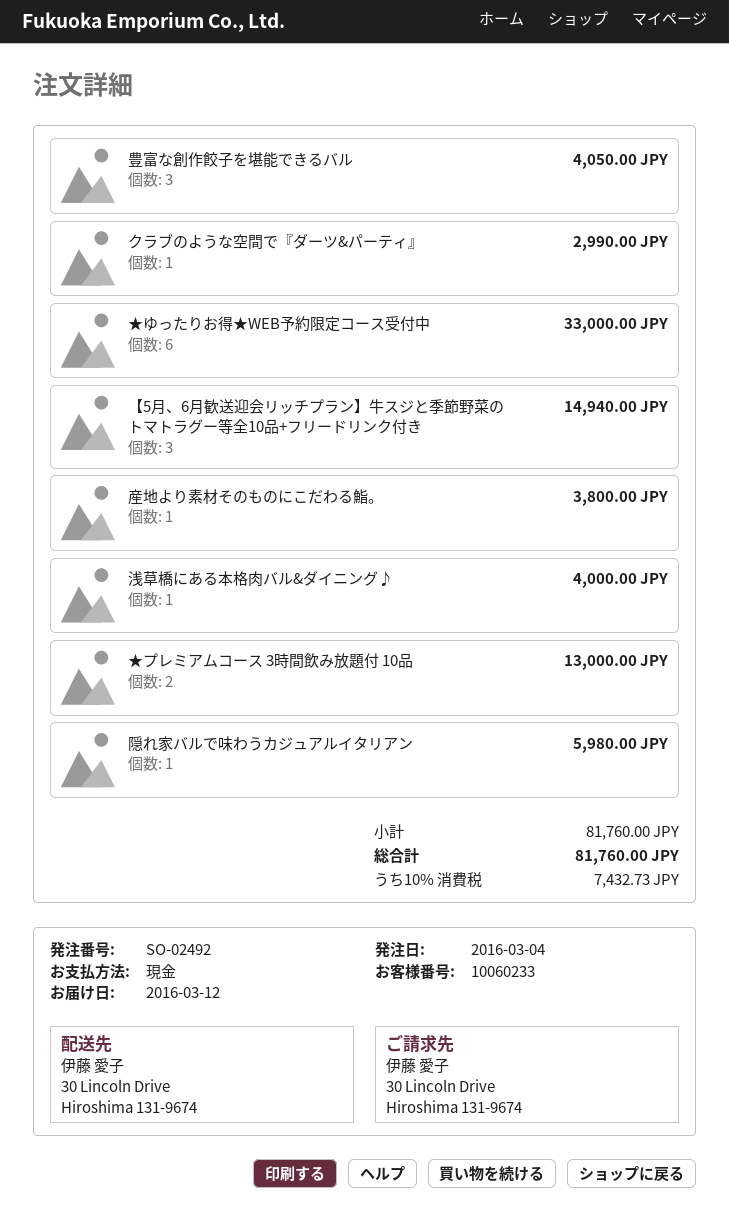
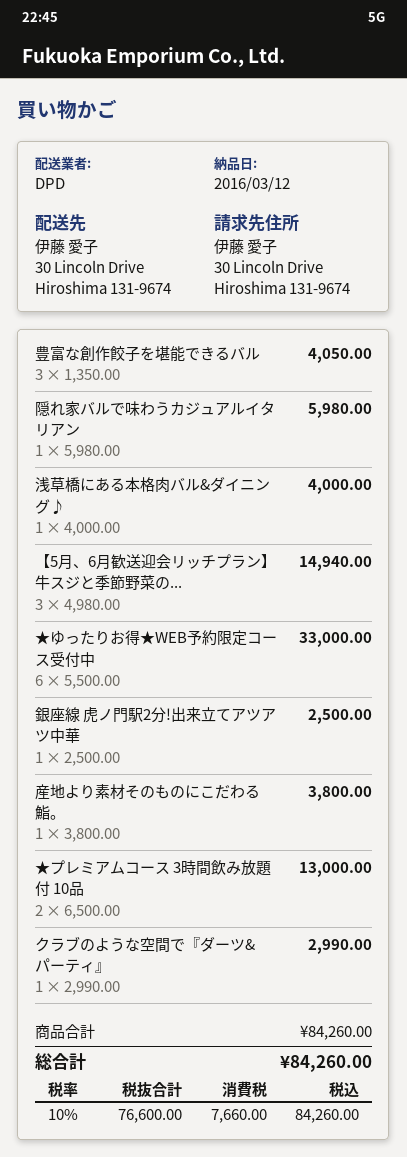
銀座線 虎ノ門駅2分!出来立てアツアツ中華: none -> 1 for 2500.00
subtotal: 81760.00 -> 84260.00
tax: 10% = 7432.73 -> 10% = 7660.00
total: 81760.00 -> 84260.00

